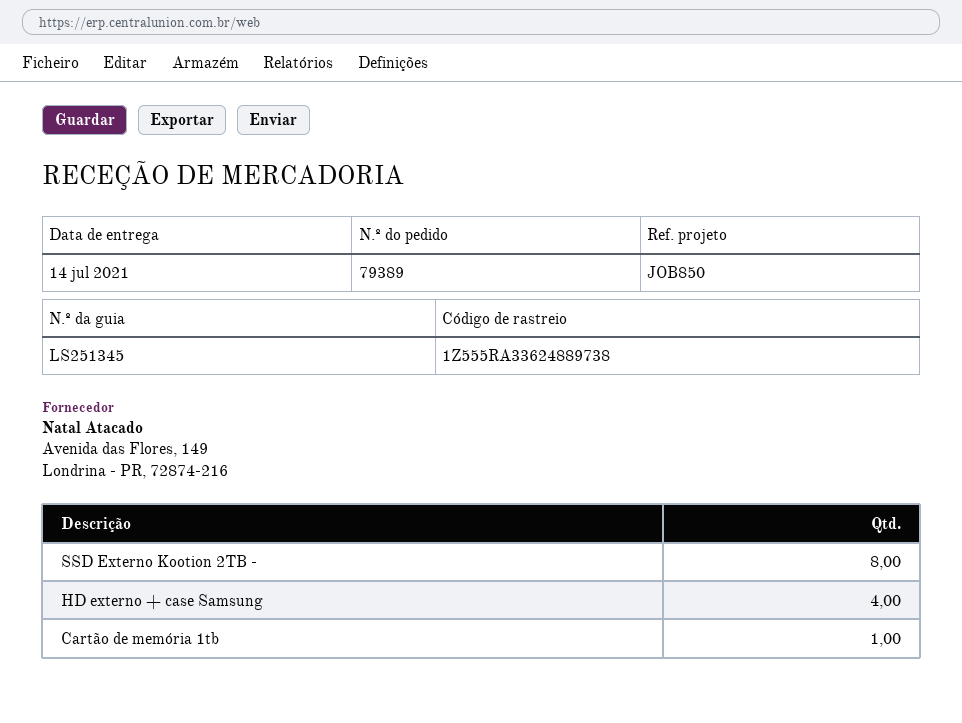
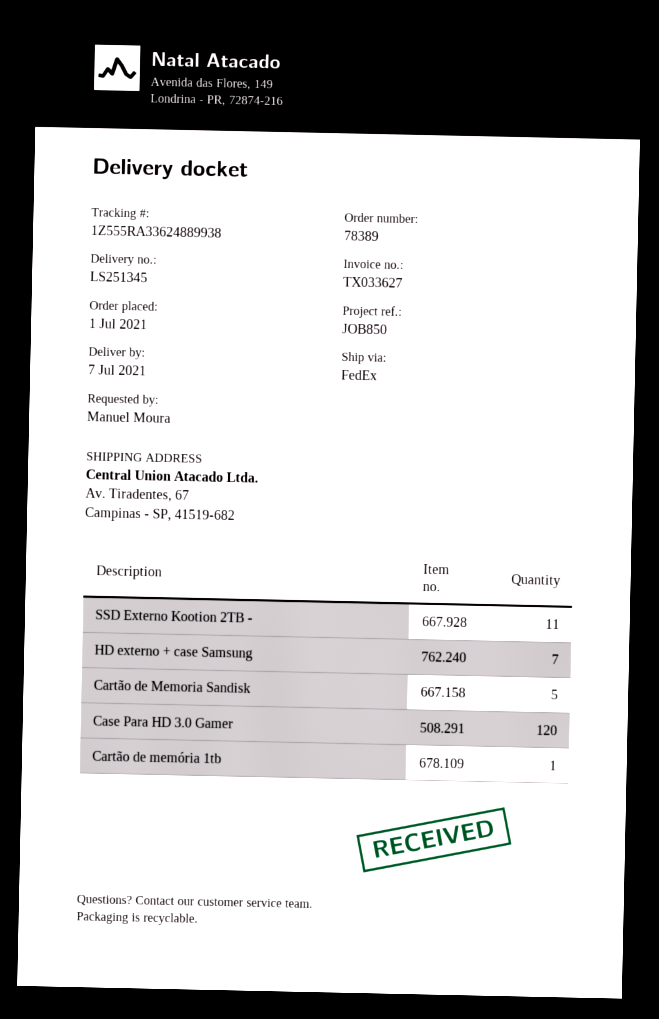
order number: 79389 -> 78389
delivery date: 2021-07-14 -> 2021-07-07
tracking number: 1Z555RA33624889738 -> 1Z555RA33624889938
SSD Externo Kootion 2TB -: 8 -> 11
HD externo + case Samsung: 4 -> 7
Cartão de Memoria Sandisk: none -> 5
Case Para HD 3.0 Gamer: none -> 120

